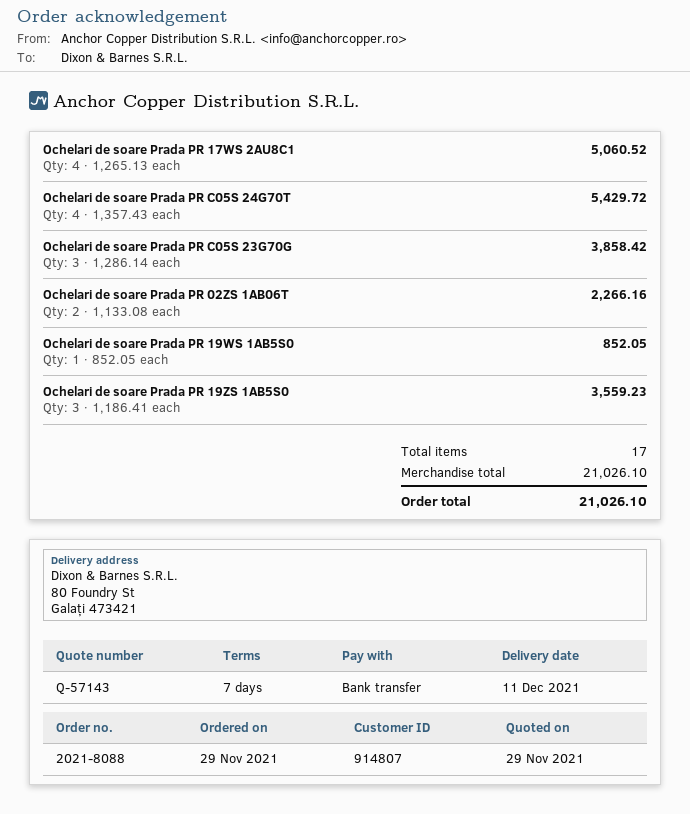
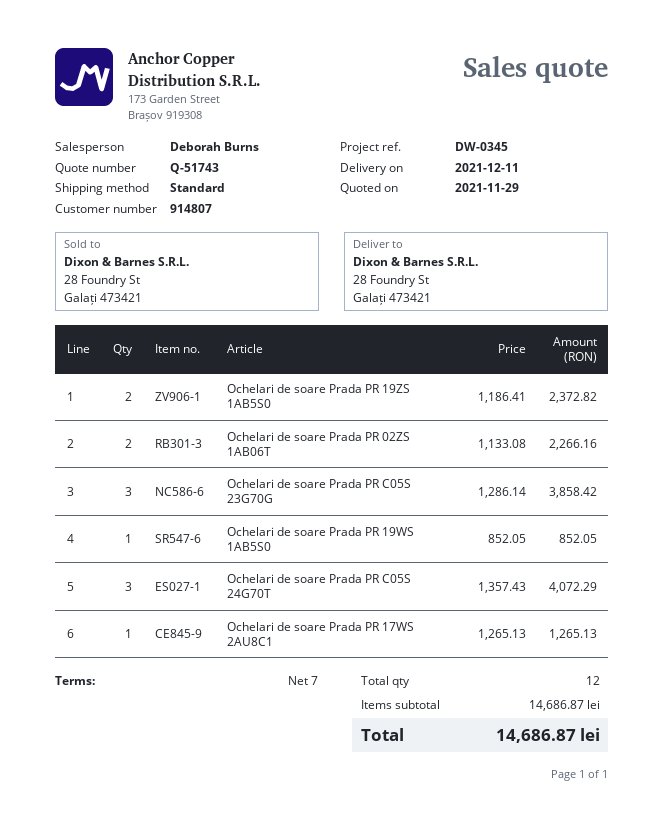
quote number: Q-57143 -> Q-51743
ship to: 80 Foundry St, Galați 473421 -> 28 Foundry St, Galați 473421
Ochelari de soare Prada PR 17WS 2AU8C1: 4 x 1265.13 = 5060.52 -> 1 x 1265.13 = 1265.13
Ochelari de soare Prada PR C05S 24G70T: 4 x 1357.43 = 5429.72 -> 3 x 1357.43 = 4072.29
Ochelari de soare Prada PR 19ZS 1AB5S0: 3 x 1186.41 = 3559.23 -> 2 x 1186.41 = 2372.82
total quantity: 17 -> 12
subtotal: 21026.10 -> 14686.87
total: 21026.10 -> 14686.87

